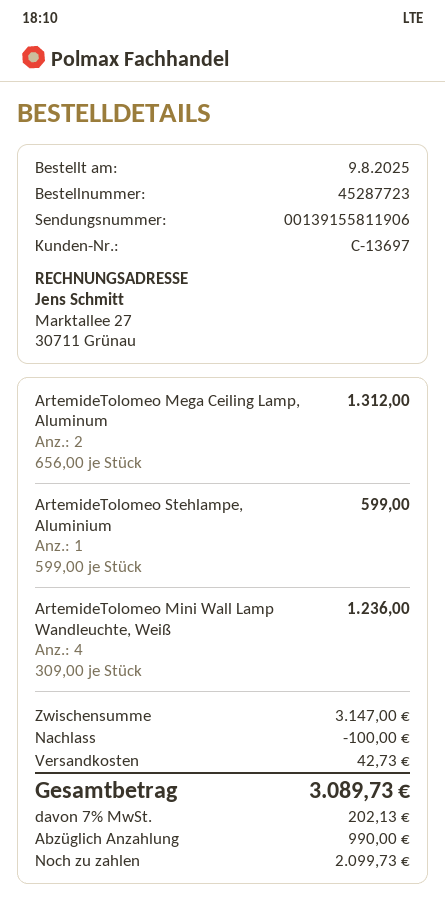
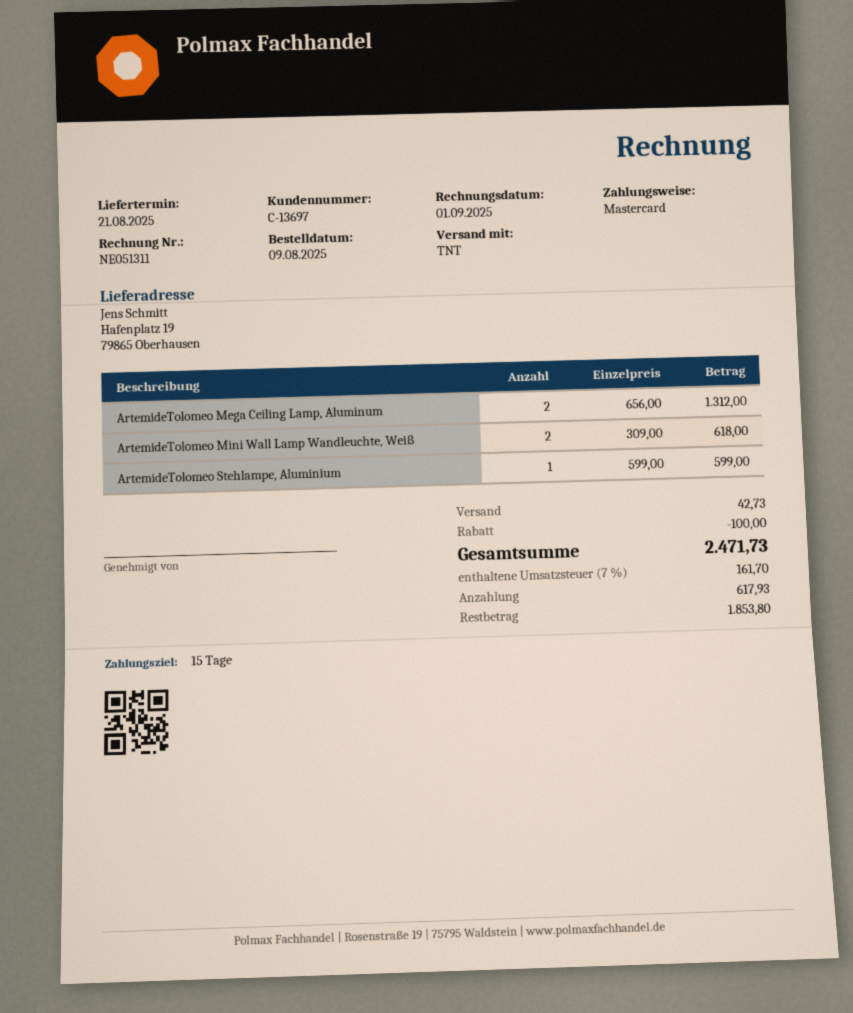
ArtemideTolomeo Mini Wall Lamp Wandleuchte, Weiß: 4 x 309.00 = 1236.00 -> 2 x 309.00 = 618.00
tax: 7% = 202.13 -> 7% = 161.70
total: 3089.73 -> 2471.73
deposit: 990.00 -> 617.93
balance: 2099.73 -> 1853.80

